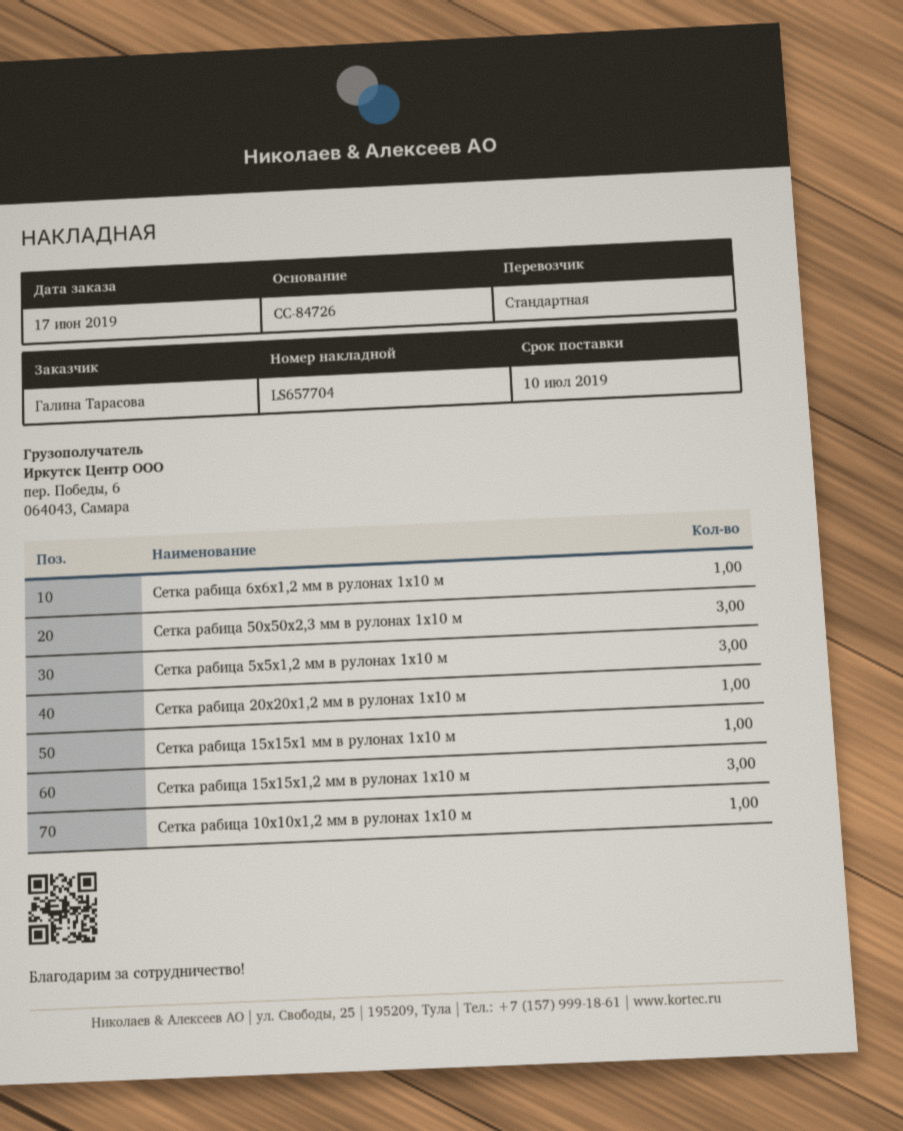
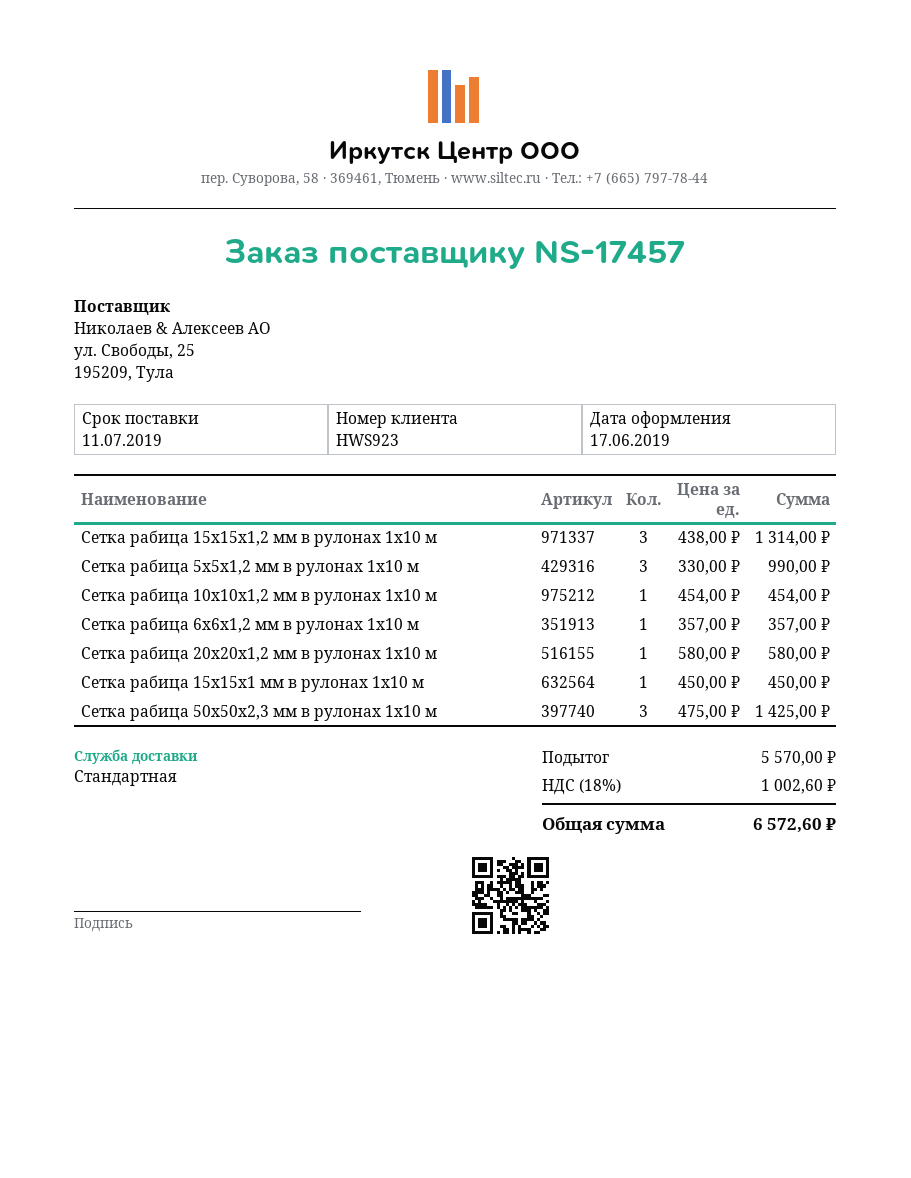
delivery date: 2019-07-10 -> 2019-07-11

